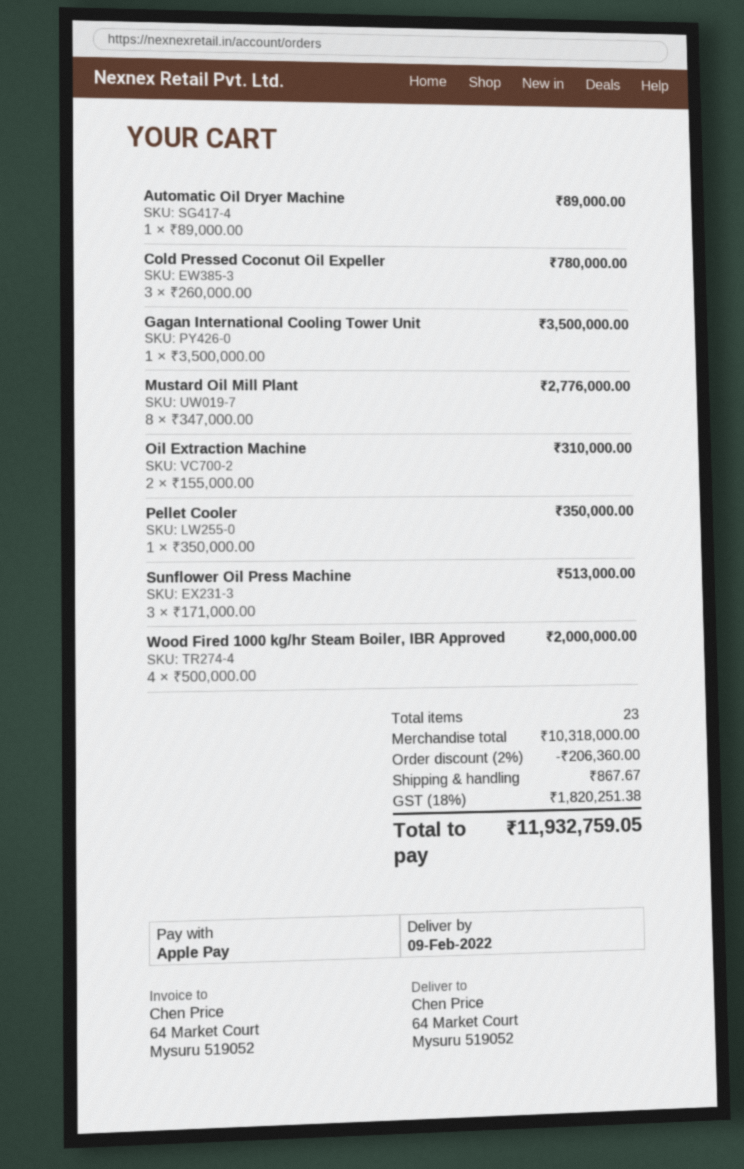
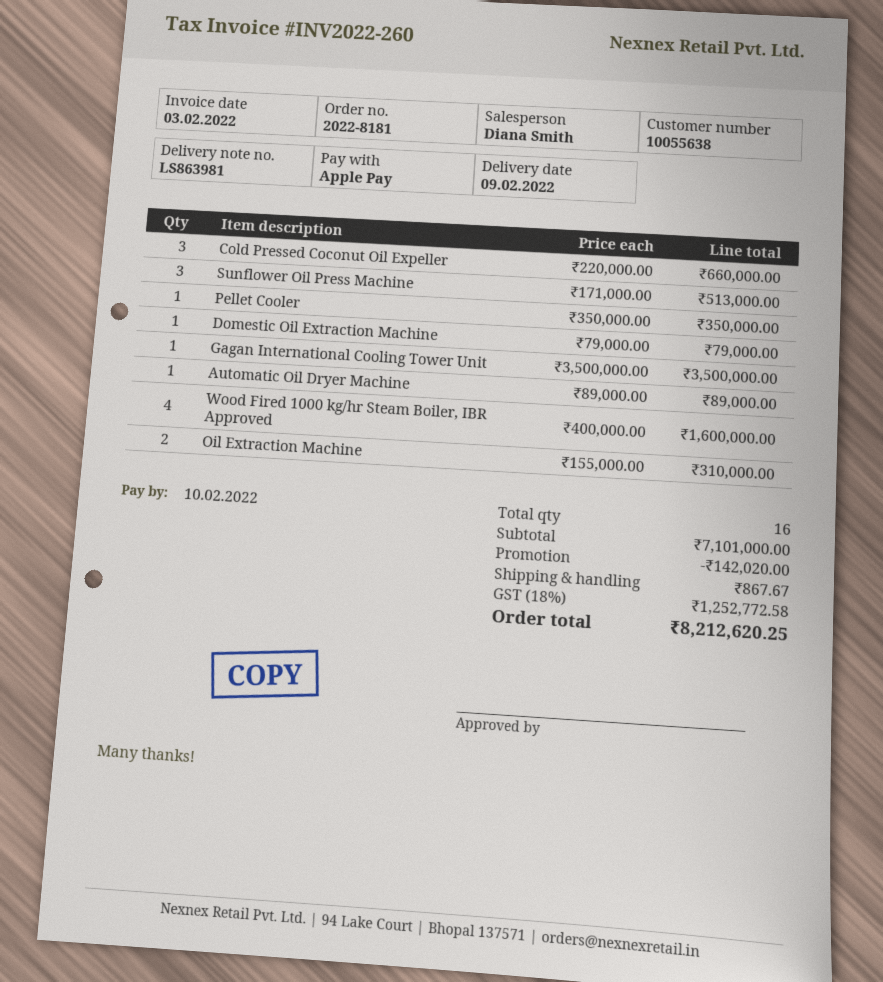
Cold Pressed Coconut Oil Expeller: 3 x 260000.00 = 780000.00 -> 3 x 220000.00 = 660000.00
Mustard Oil Mill Plant: 8 x 347000.00 = 2776000.00 -> none
Wood Fired 1000 kg/hr Steam Boiler, IBR Approved: 4 x 500000.00 = 2000000.00 -> 4 x 400000.00 = 1600000.00
Domestic Oil Extraction Machine: none -> 1 x 79000.00 = 79000.00
total quantity: 23 -> 16
subtotal: 10318000.00 -> 7101000.00
discount: 206360.00 -> 142020.00
tax: 18% = 1820251.38 -> 18% = 1252772.58
total: 11932759.05 -> 8212620.25

